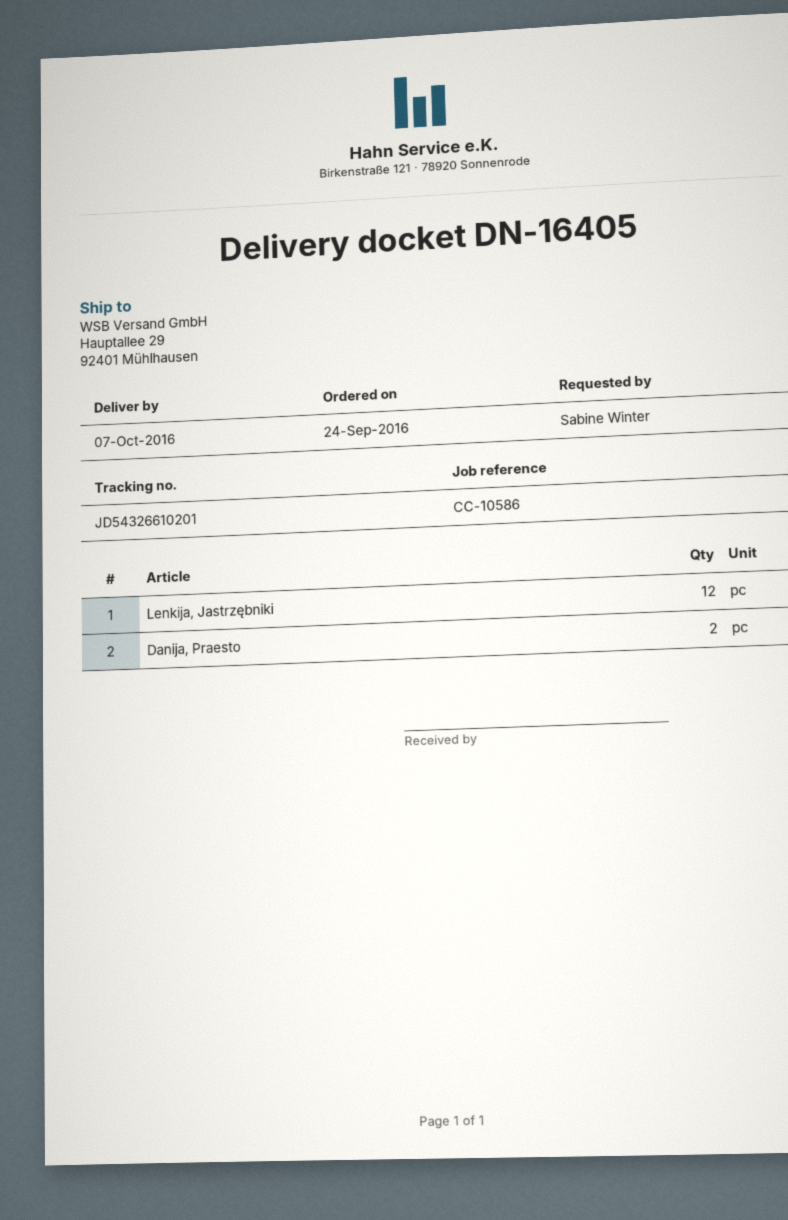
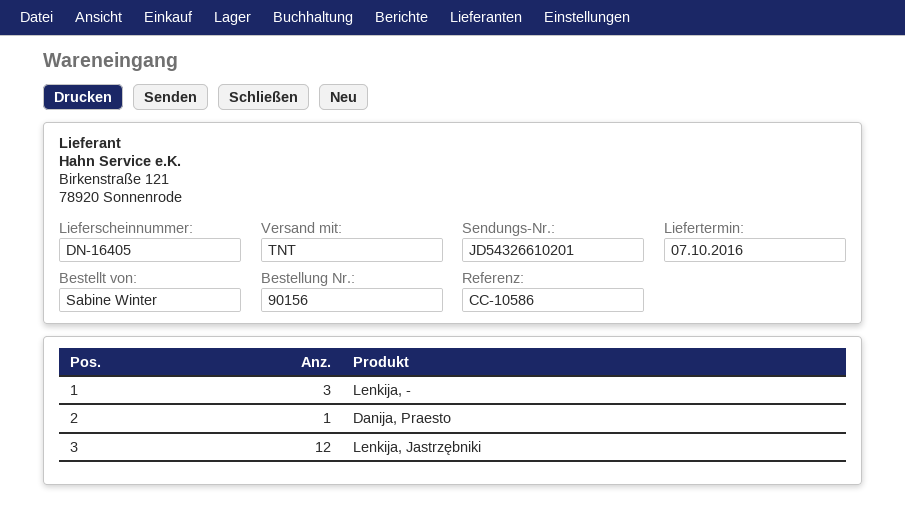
Danija, Praesto: 2 -> 1
Lenkija, -: none -> 3

